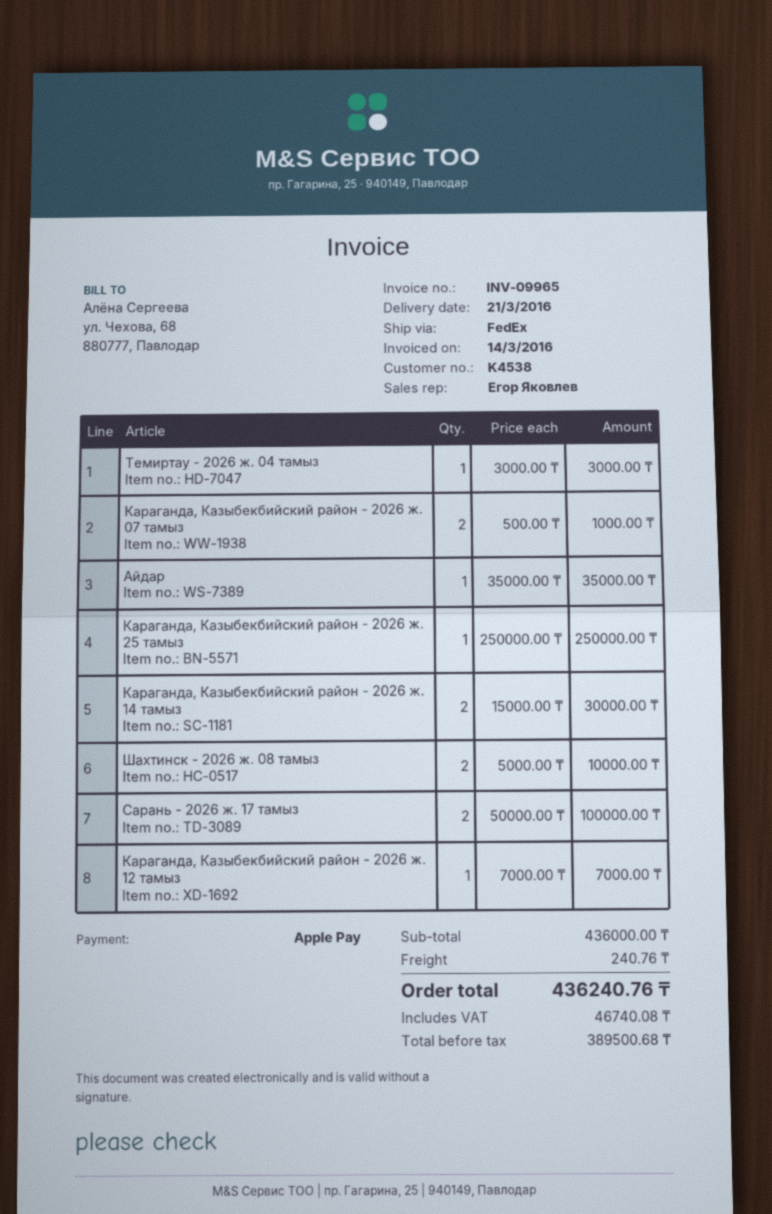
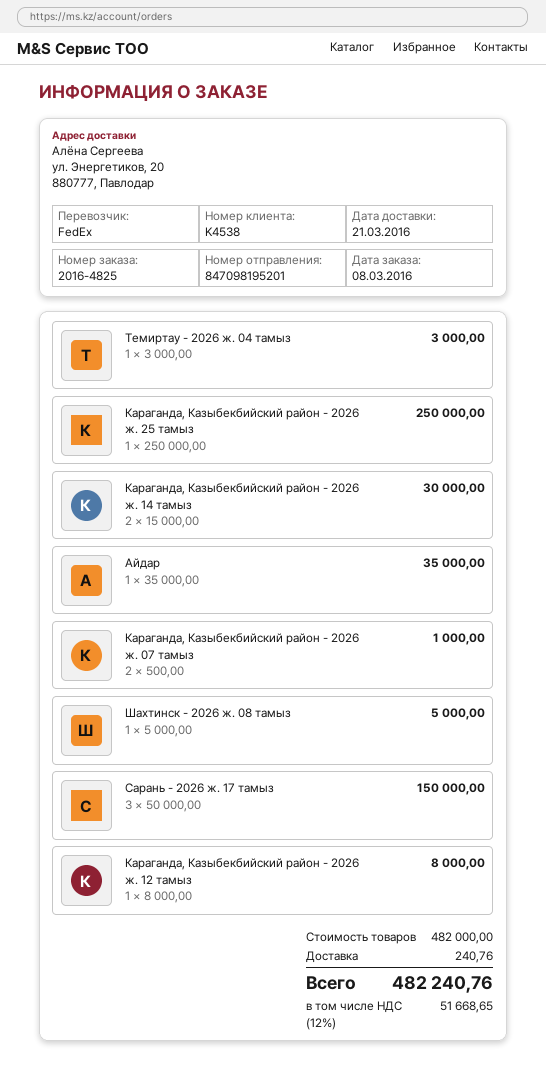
Шахтинск - 2026 ж. 08 тамыз: 2 x 5000.00 = 10000.00 -> 1 x 5000.00 = 5000.00
Сарань - 2026 ж. 17 тамыз: 2 x 50000.00 = 100000.00 -> 3 x 50000.00 = 150000.00
Караганда, Казыбекбийский район - 2026 ж. 12 тамыз: 1 x 7000.00 = 7000.00 -> 1 x 8000.00 = 8000.00
subtotal: 436000.00 -> 482000.00
tax: 46740.08 -> 51668.65
total: 436240.76 -> 482240.76

